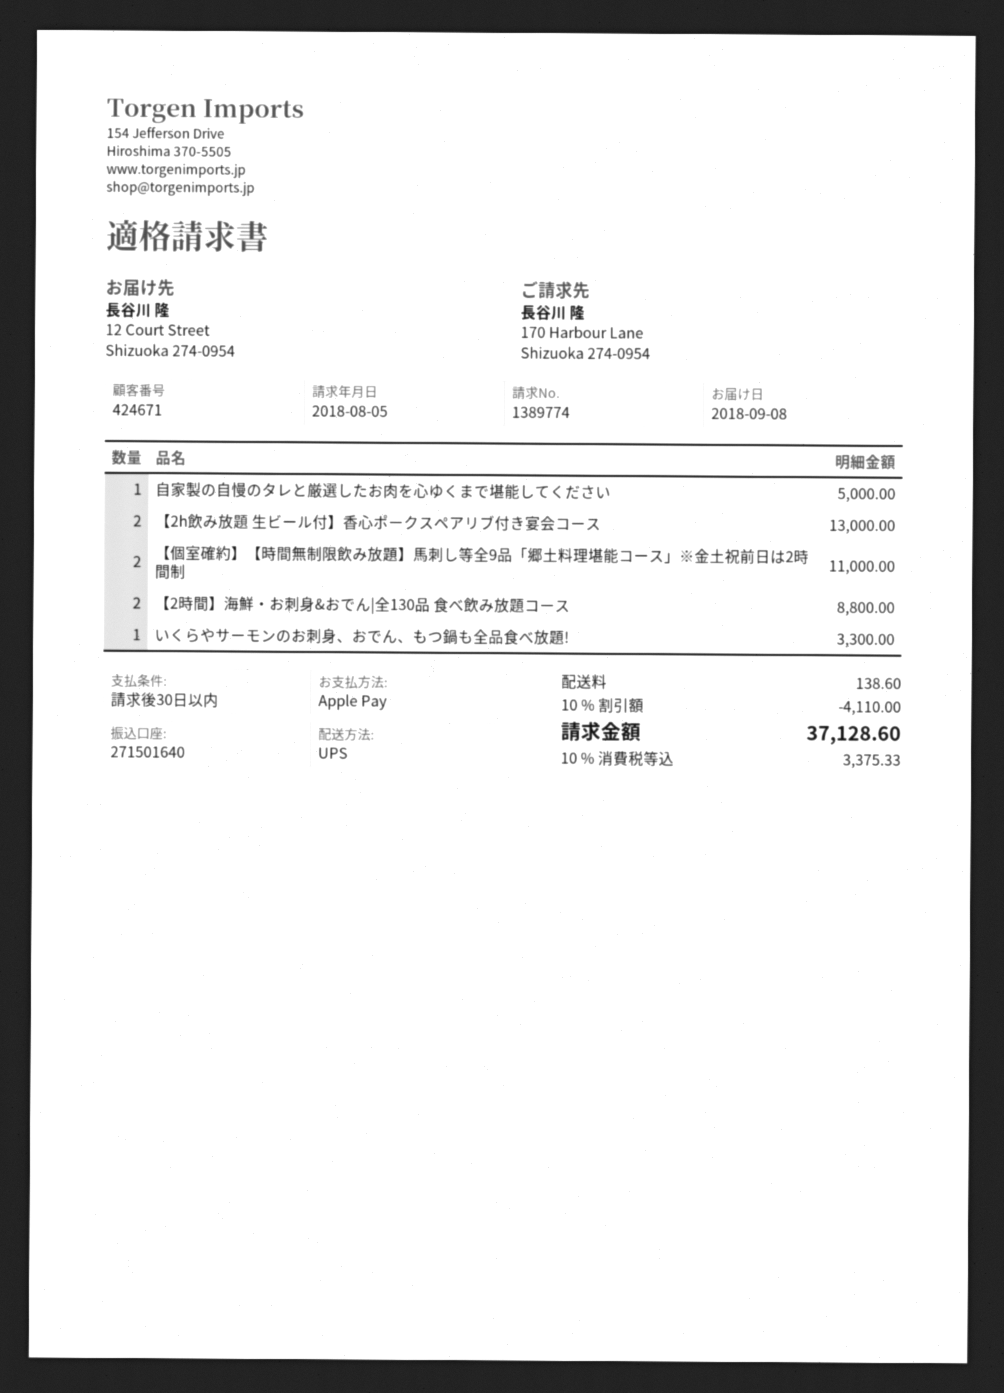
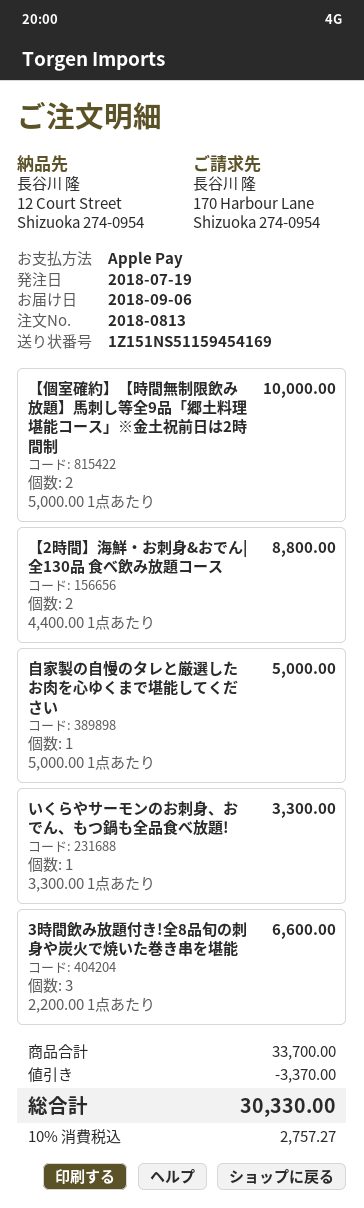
delivery date: 2018-09-08 -> 2018-09-06
【2h飲み放題 生ビール付】香心ポークスペアリブ付き宴会コース: 2 for 13000.00 -> none
【個室確約】【時間無制限飲み放題】馬刺し等全9品「郷土料理堪能コース」※金土祝前日は2時間制: 2 for 11000.00 -> 2 for 10000.00
3時間飲み放題付き!全8品旬の刺身や炭火で焼いた巻き串を堪能: none -> 3 for 6600.00
discount: 4110.00 -> 3370.00
shipping: 138.60 -> none
tax: 10% = 3375.33 -> 10% = 2757.27
total: 37128.60 -> 30330.00

